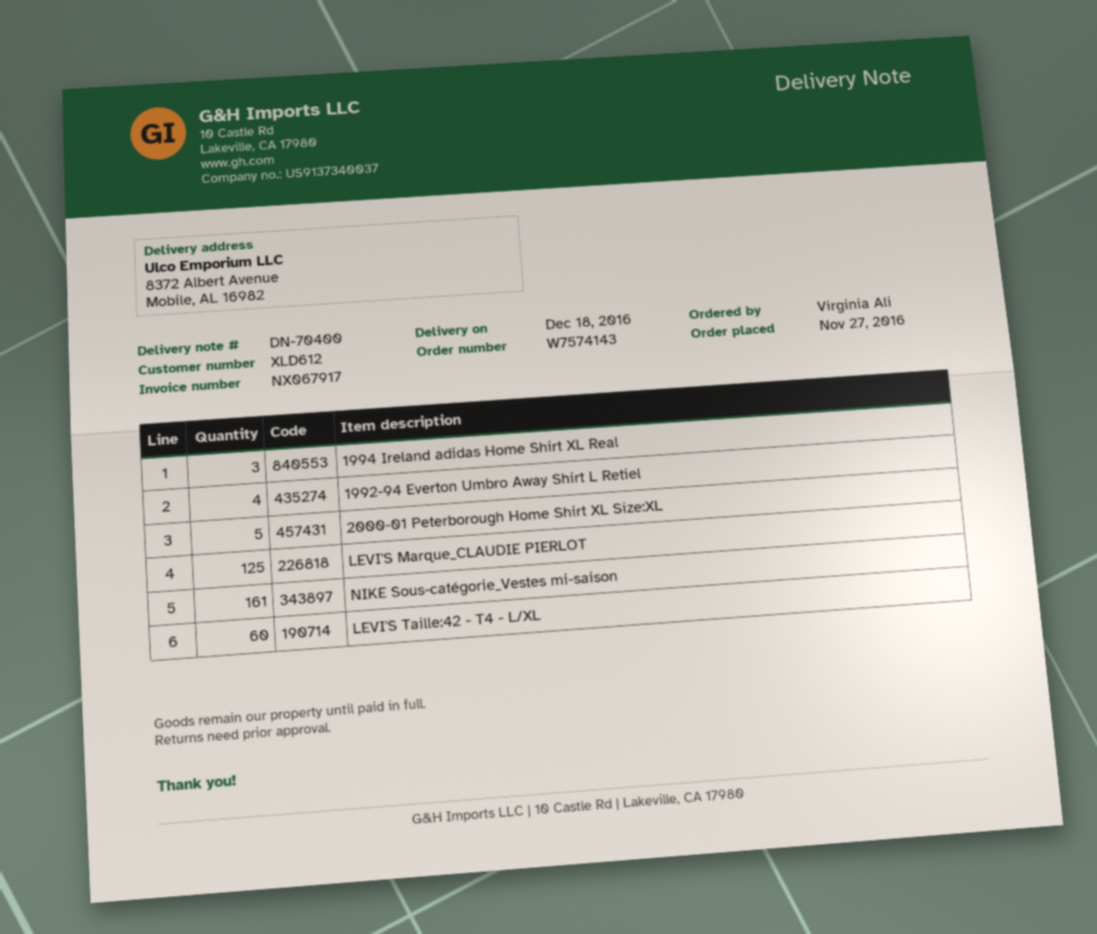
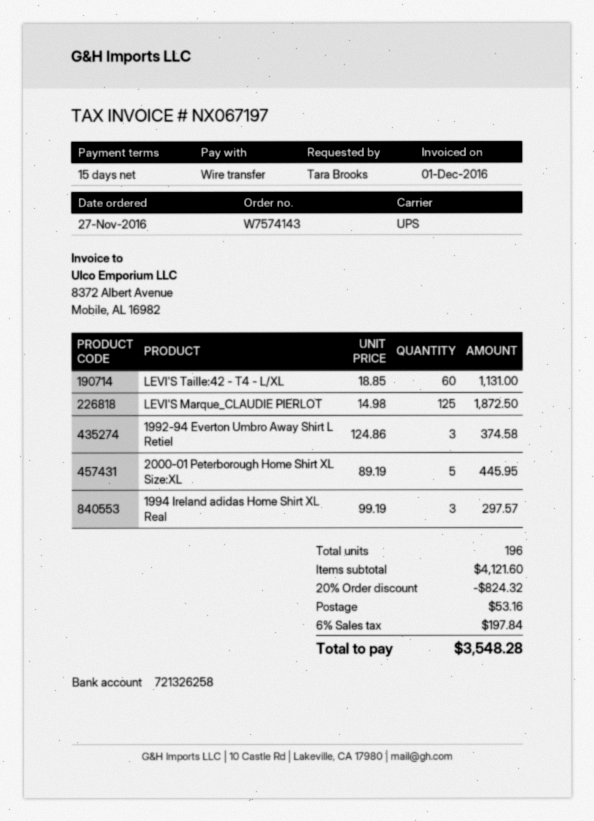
invoice number: NX067917 -> NX067197
ordered by: Virginia Ali -> Tara Brooks
1992-94 Everton Umbro Away Shirt L Retiel: 4 -> 3
NIKE Sous-catégorie_Vestes mi-saison: 161 -> none

